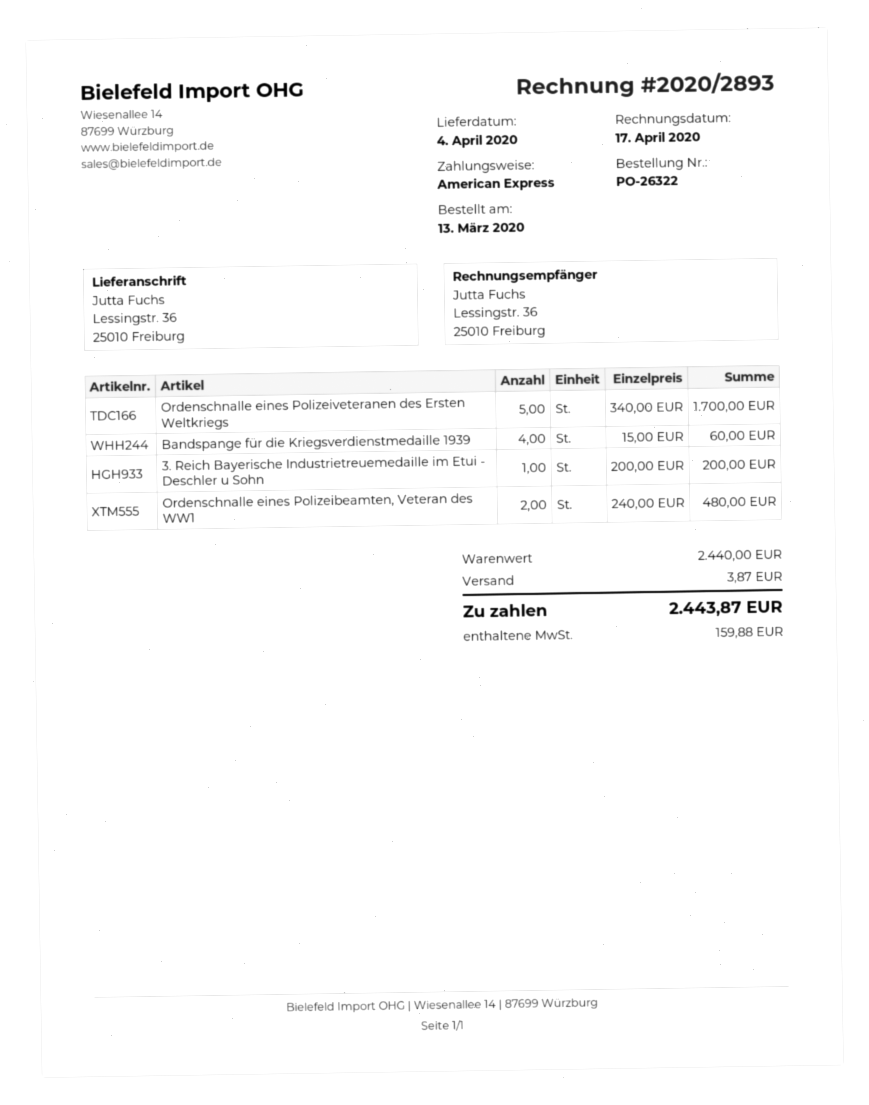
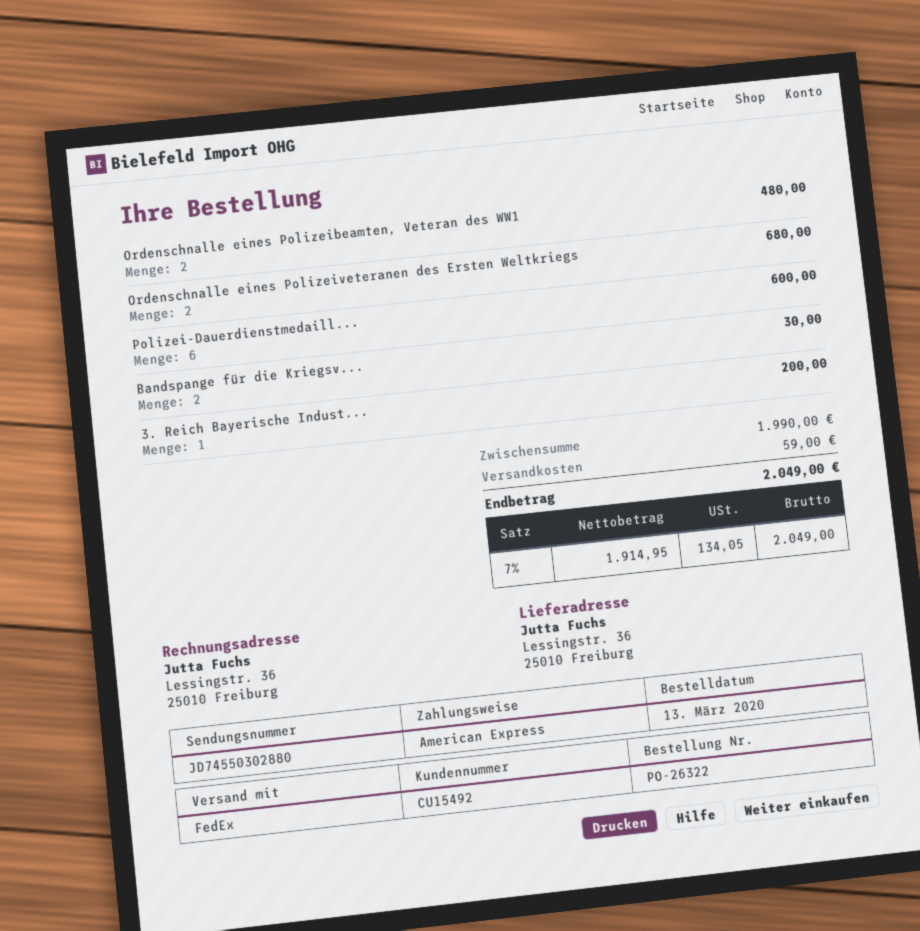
Ordenschnalle eines Polizeiveteranen des Ersten Weltkriegs: 5 for 1700.00 -> 2 for 680.00
Bandspange für die Kriegsverdienstmedaille 1939: 4 for 60.00 -> 2 for 30.00
Polizei-Dauerdienstmedaill...: none -> 6 for 600.00
subtotal: 2440.00 -> 1990.00
shipping: 3.87 -> 59.00
tax: 159.88 -> 134.05
total: 2443.87 -> 2049.00

